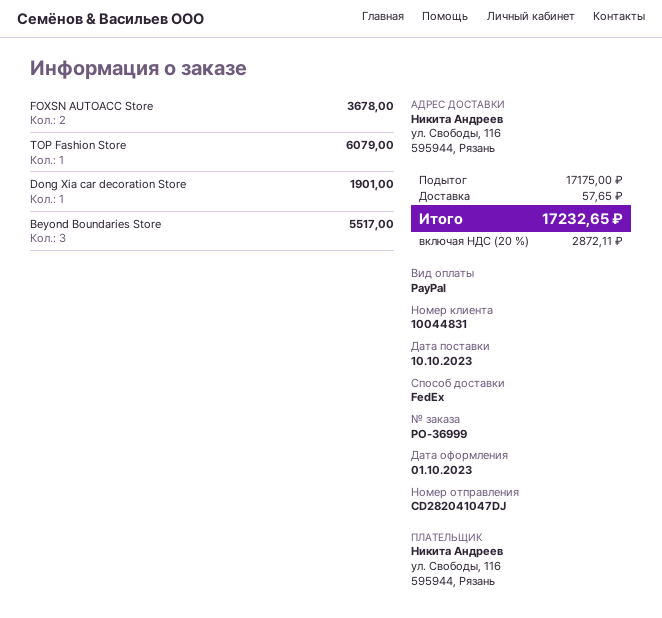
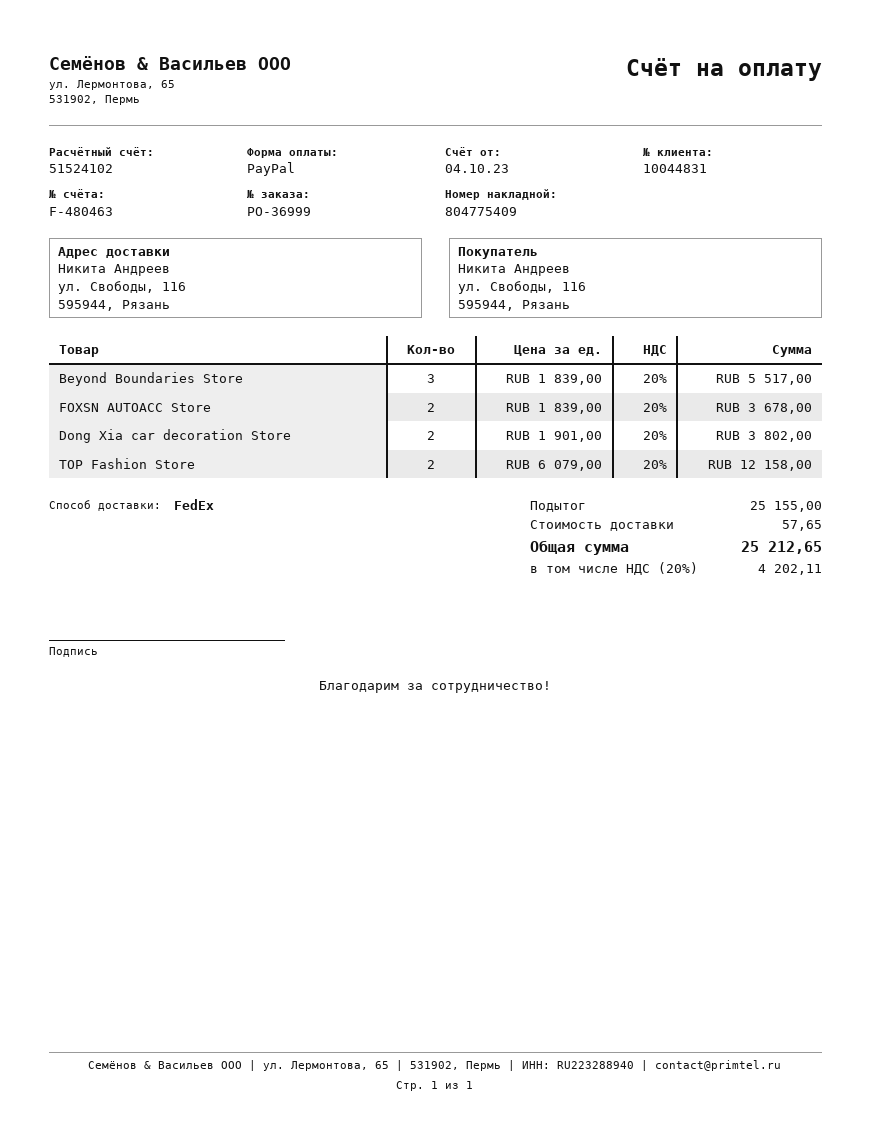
TOP Fashion Store: 1 for 6079.00 -> 2 for 12158.00
Dong Xia car decoration Store: 1 for 1901.00 -> 2 for 3802.00
subtotal: 17175.00 -> 25155.00
tax: 20% = 2872.11 -> 20% = 4202.11
total: 17232.65 -> 25212.65

